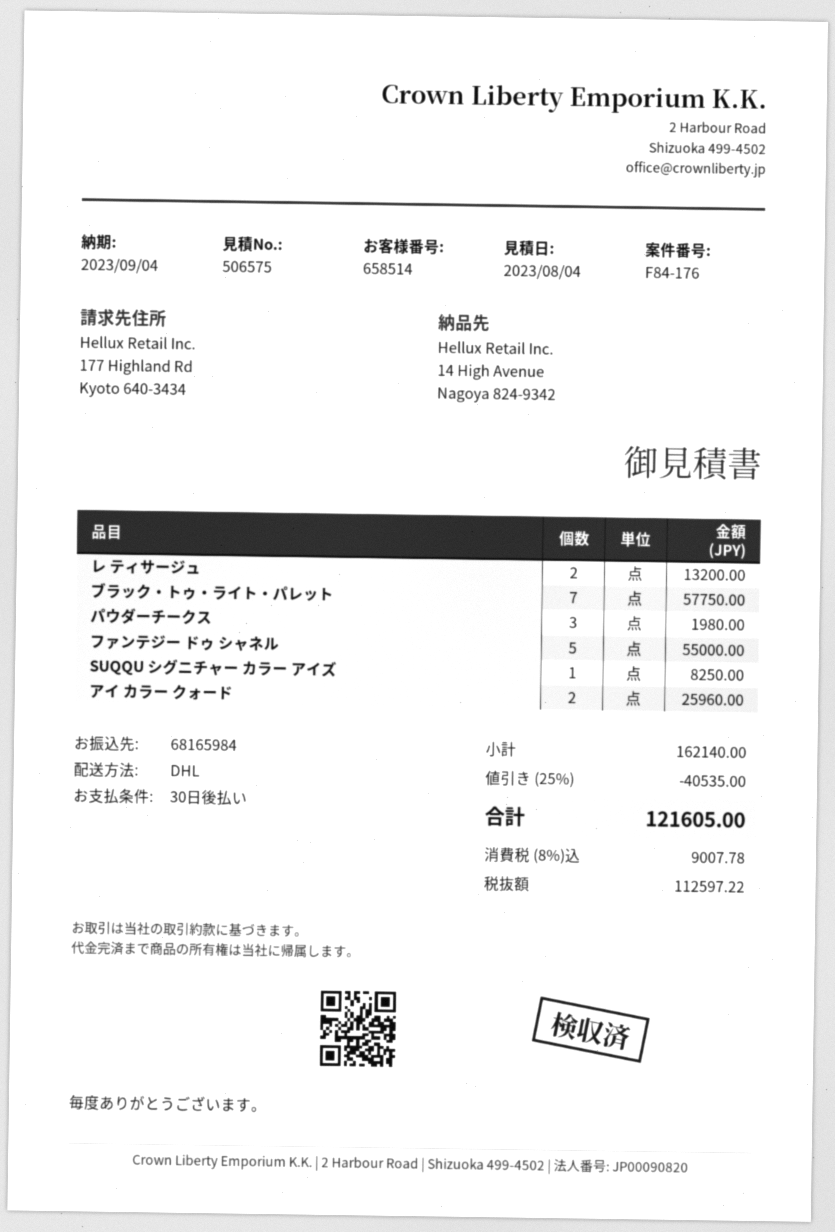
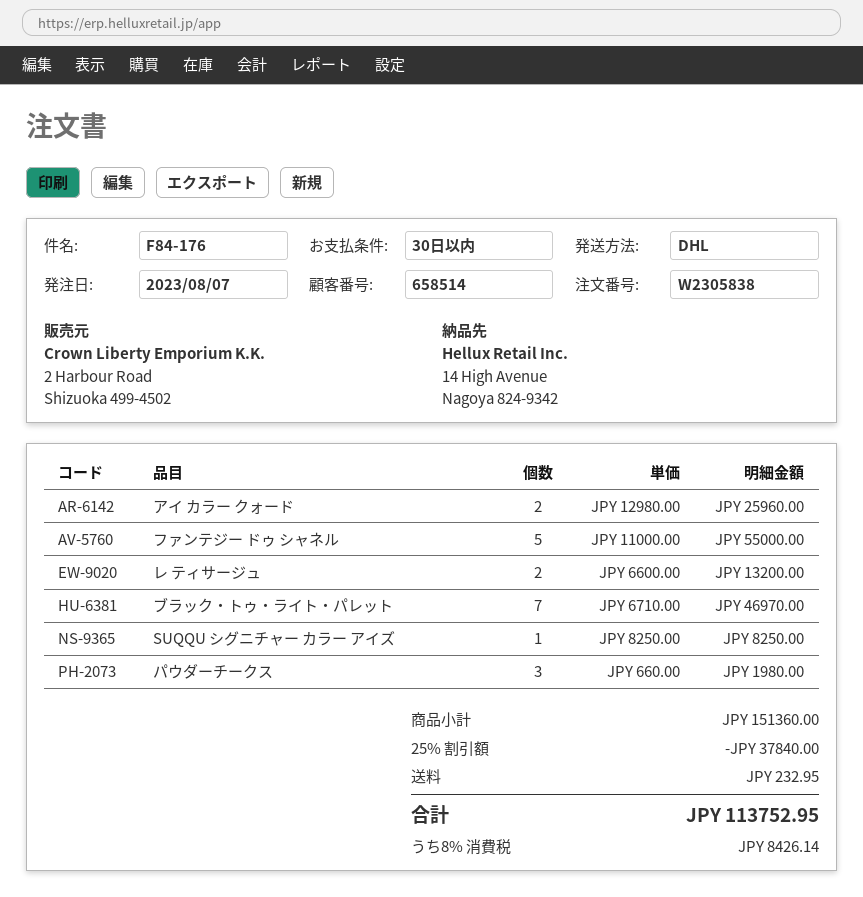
ブラック・トゥ・ライト・パレット: 7 for 57750.00 -> 7 for 46970.00
subtotal: 162140.00 -> 151360.00
discount: 25% = 40535.00 -> 25% = 37840.00
shipping: none -> 232.95
tax: 8% = 9007.78 -> 8% = 8426.14
total: 121605.00 -> 113752.95

